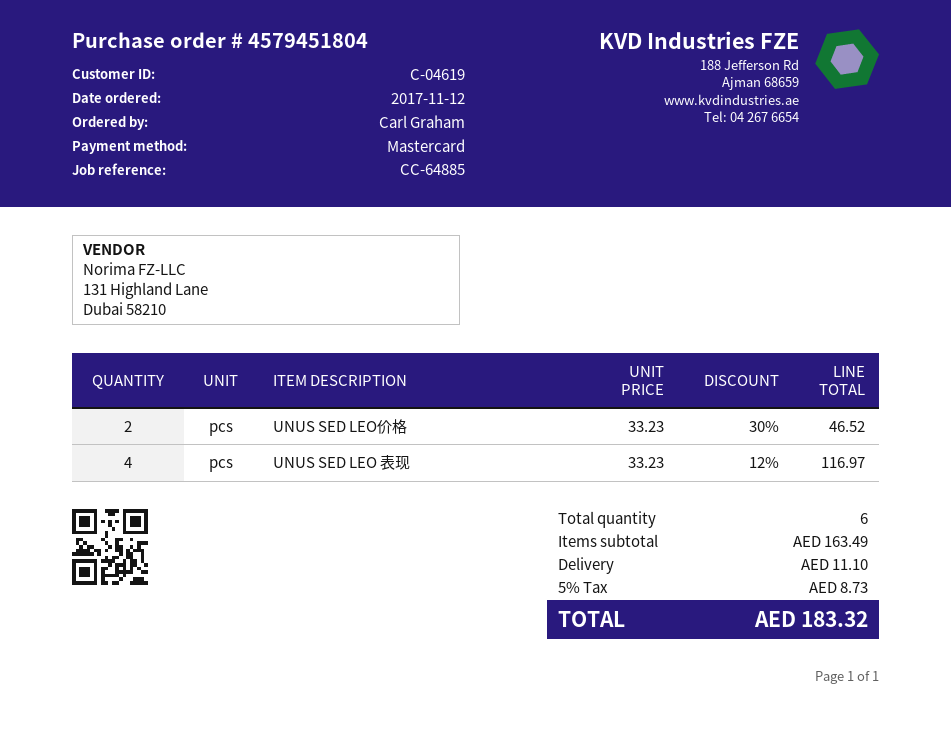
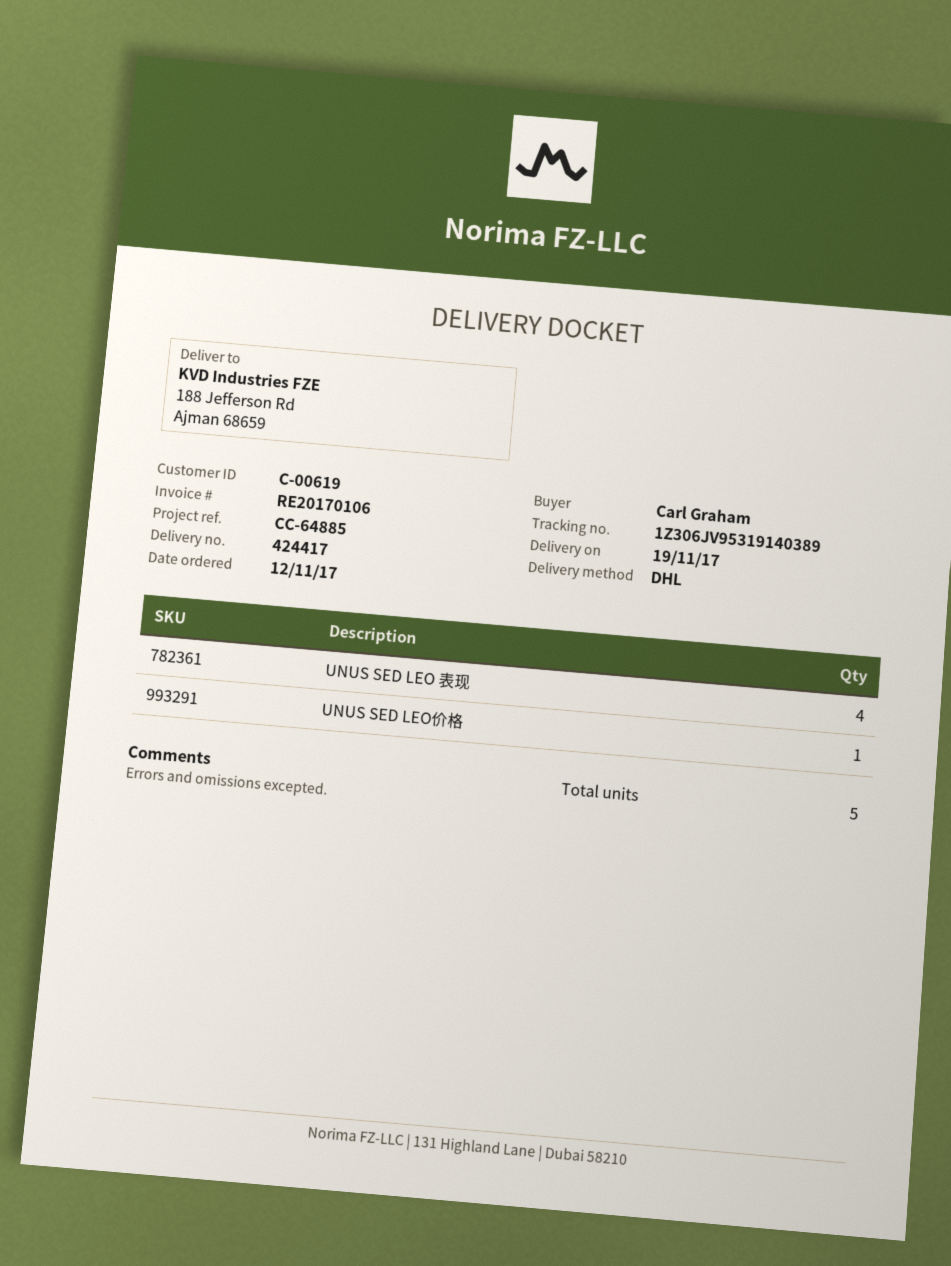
customer number: C-04619 -> C-00619
UNUS SED LEO价格: 2 -> 1
total quantity: 6 -> 5

